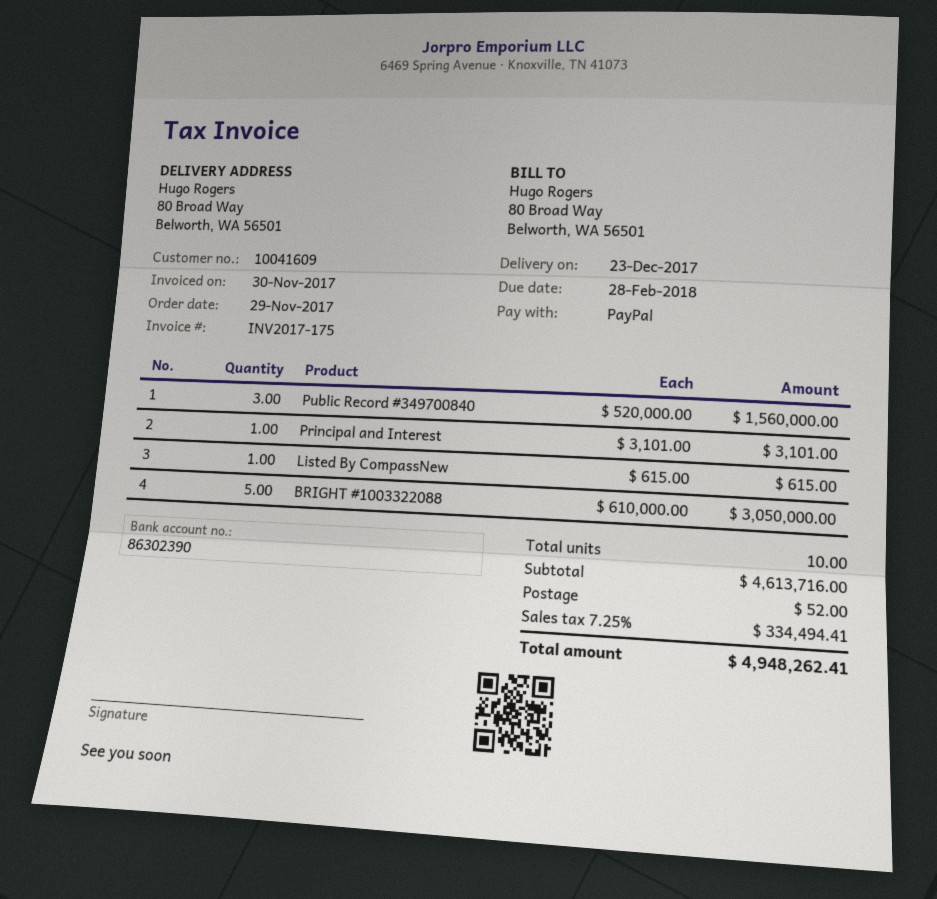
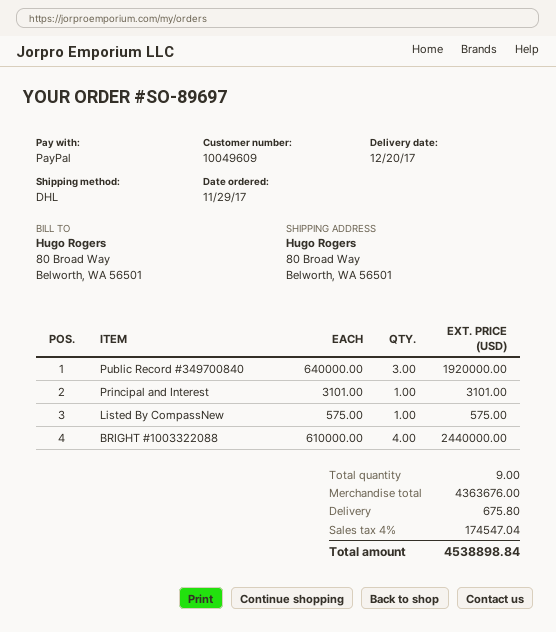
delivery date: 2017-12-23 -> 2017-12-20
customer number: 10041609 -> 10049609
Public Record #349700840: 3 x 520000.00 = 1560000.00 -> 3 x 640000.00 = 1920000.00
Listed By CompassNew: 1 x 615.00 = 615.00 -> 1 x 575.00 = 575.00
BRIGHT #1003322088: 5 x 610000.00 = 3050000.00 -> 4 x 610000.00 = 2440000.00
total quantity: 10 -> 9
subtotal: 4613716.00 -> 4363676.00
shipping: 52.00 -> 675.80
tax: 7.25% = 334494.41 -> 4% = 174547.04
total: 4948262.41 -> 4538898.84

